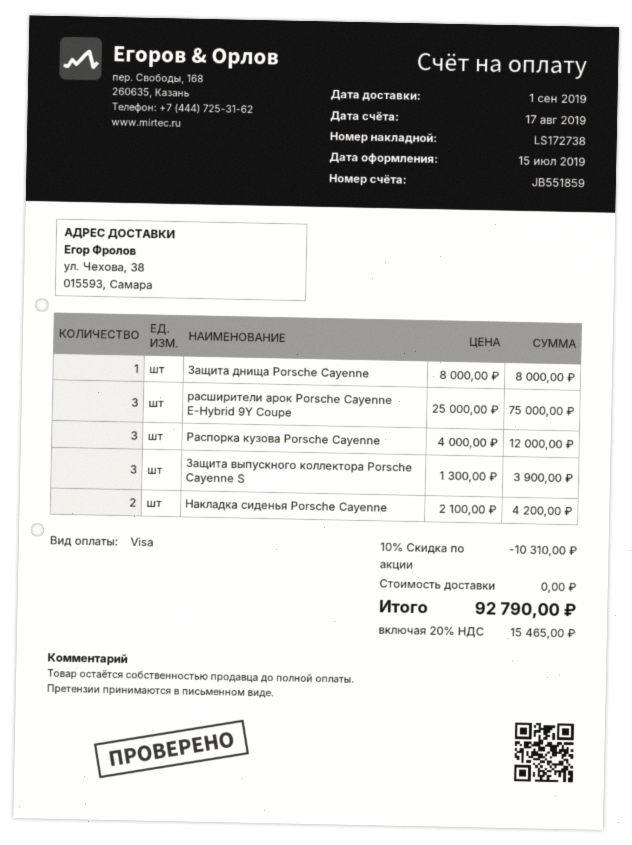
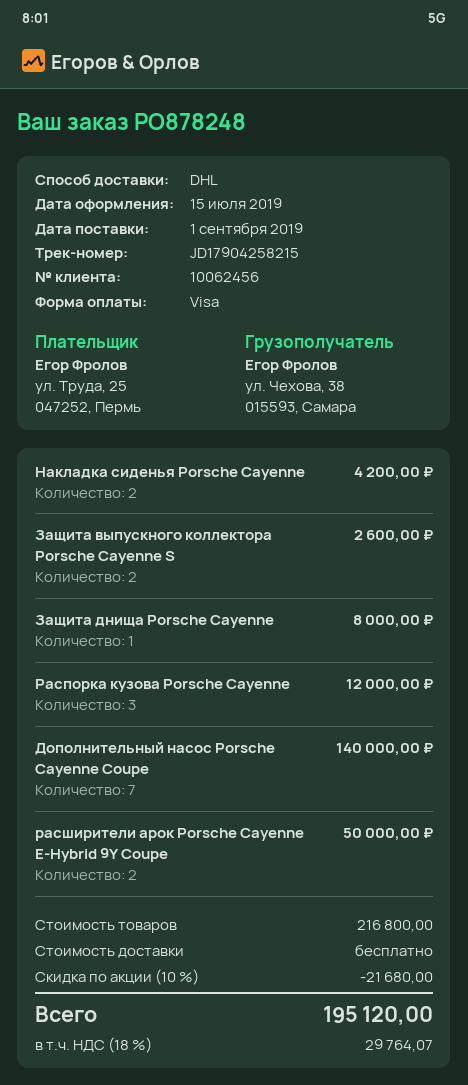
расширители арок Porsche Cayenne E-Hybrid 9Y Coupe: 3 for 75000.00 -> 2 for 50000.00
Защита выпускного коллектора Porsche Cayenne S: 3 for 3900.00 -> 2 for 2600.00
Дополнительный насос Porsche Cayenne Coupe: none -> 7 for 140000.00
discount: 10% = 10310.00 -> 10% = 21680.00
tax: 20% = 15465.00 -> 18% = 29764.07
total: 92790.00 -> 195120.00

